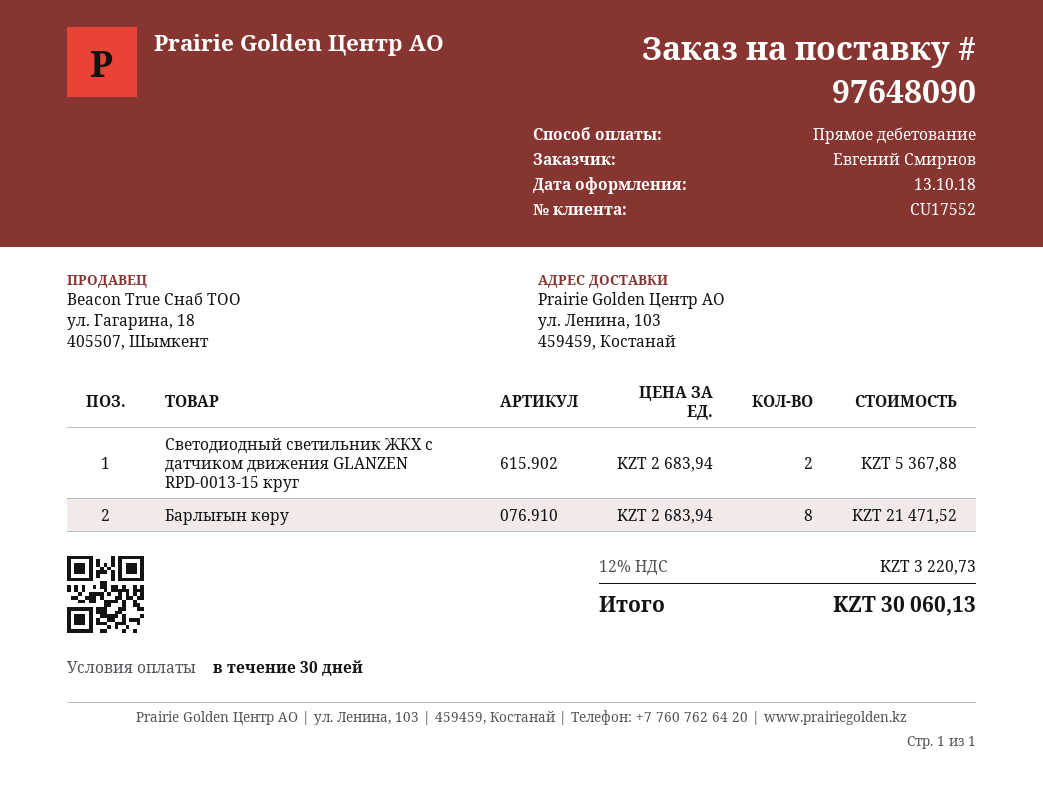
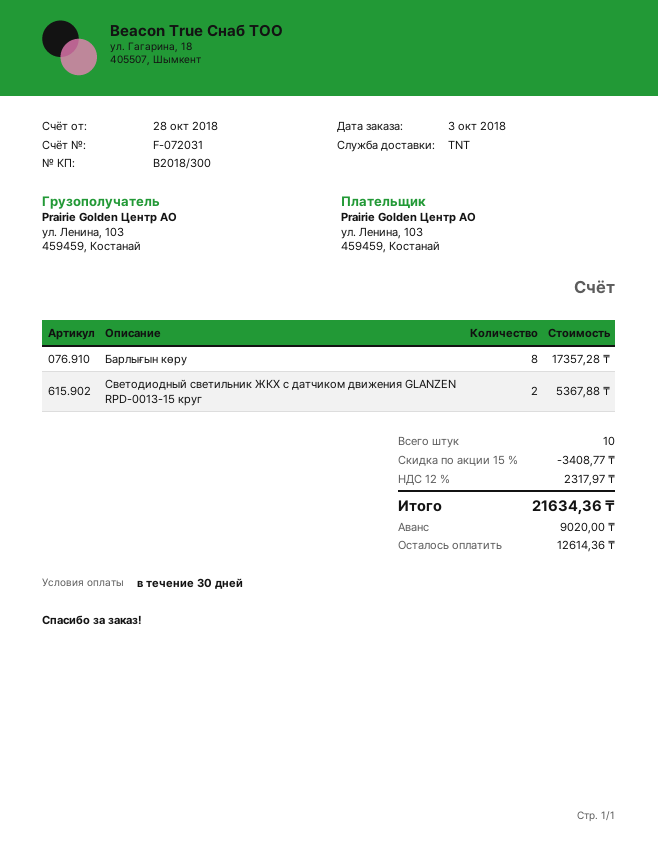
order date: 2018-10-13 -> 2018-10-03
Барлығын көру: 8 for 21471.52 -> 8 for 17357.28
discount: none -> 15% = 3408.77
tax: 12% = 3220.73 -> 12% = 2317.97
total: 30060.13 -> 21634.36

